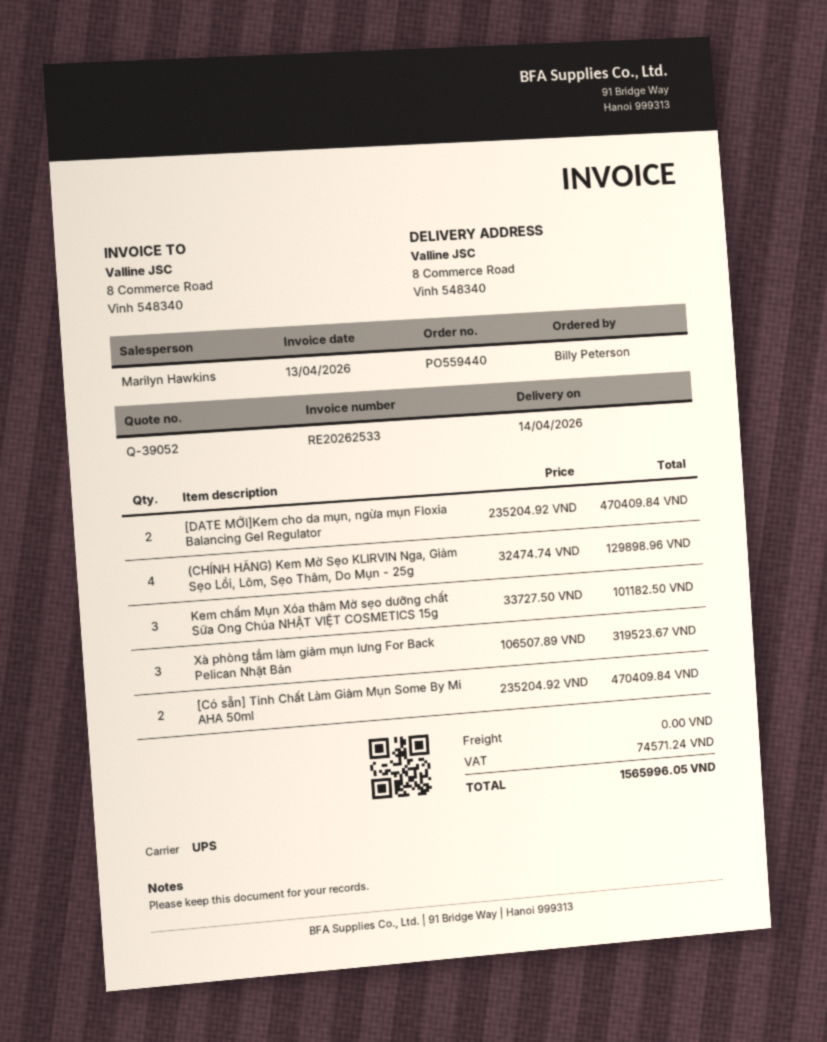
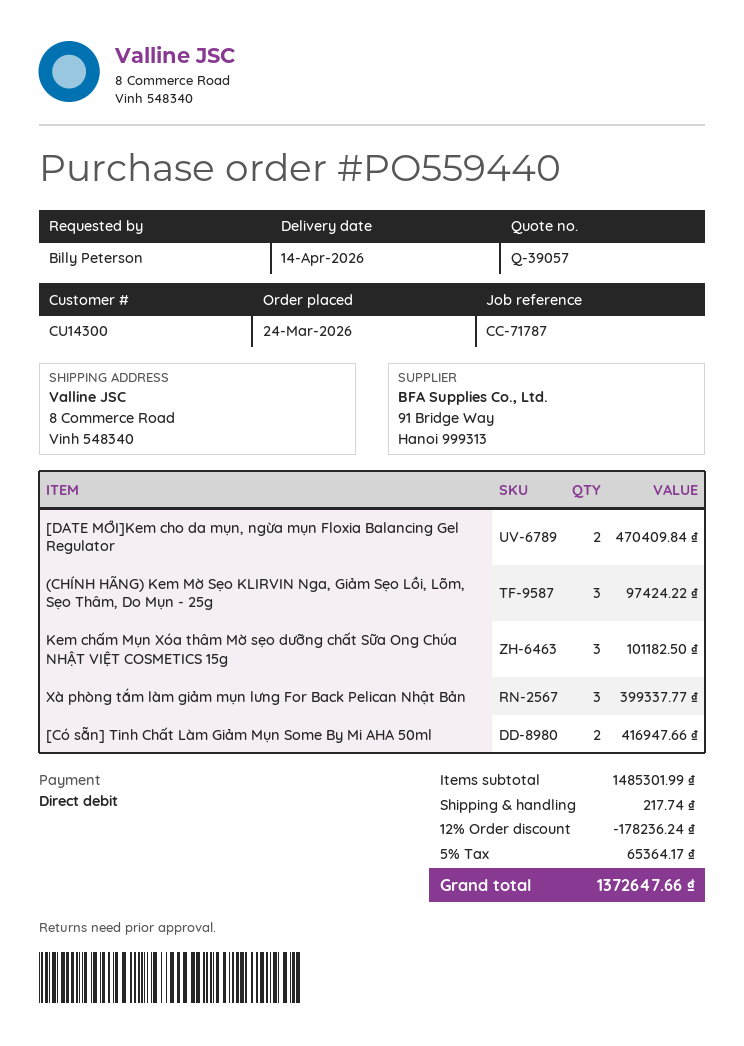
quote number: Q-39052 -> Q-39057
(CHÍNH HÃNG) Kem Mờ Sẹo KLIRVIN Nga, Giảm Sẹo Lồi, Lõm, Sẹo Thâm, Do Mụn - 25g: 4 for 129898.96 -> 3 for 97424.22
Xà phòng tắm làm giảm mụn lưng For Back Pelican Nhật Bản: 3 for 319523.67 -> 3 for 399337.77
[Có sẵn] Tinh Chất Làm Giảm Mụn Some By Mi AHA 50ml: 2 for 470409.84 -> 2 for 416947.66
discount: none -> 12% = 178236.24
shipping: 0.00 -> 217.74
tax: 74571.24 -> 65364.17
total: 1565996.05 -> 1372647.66

